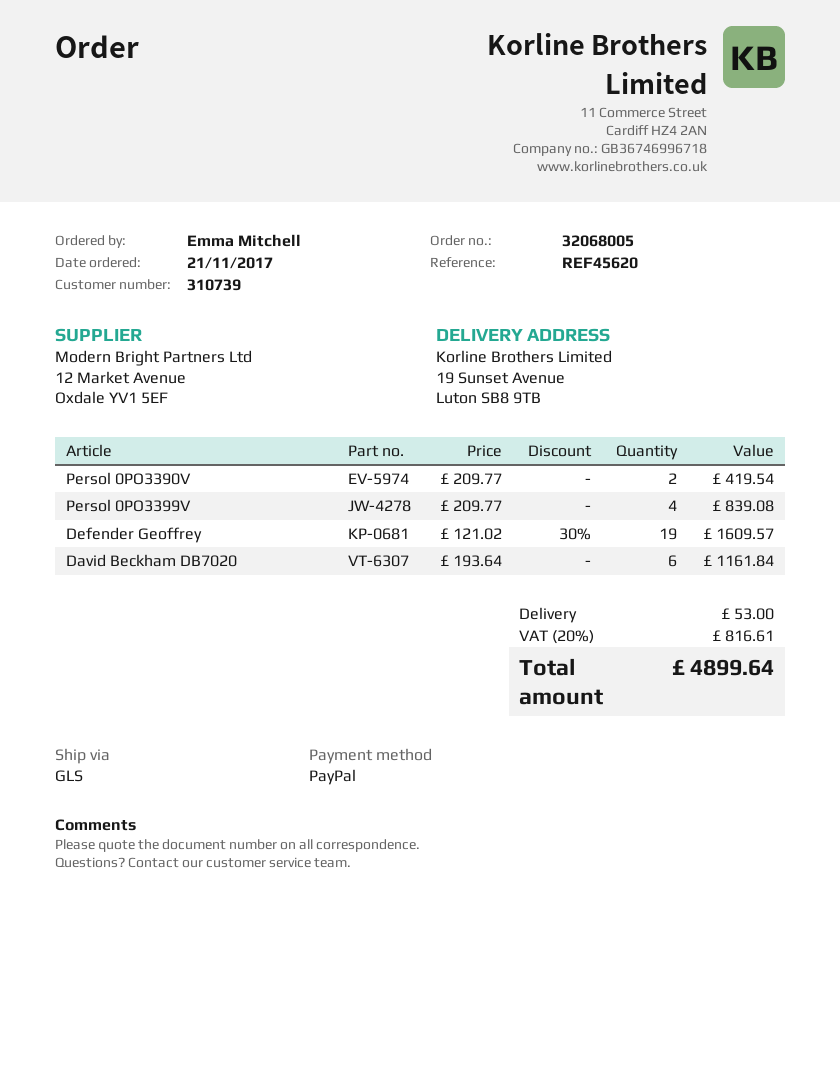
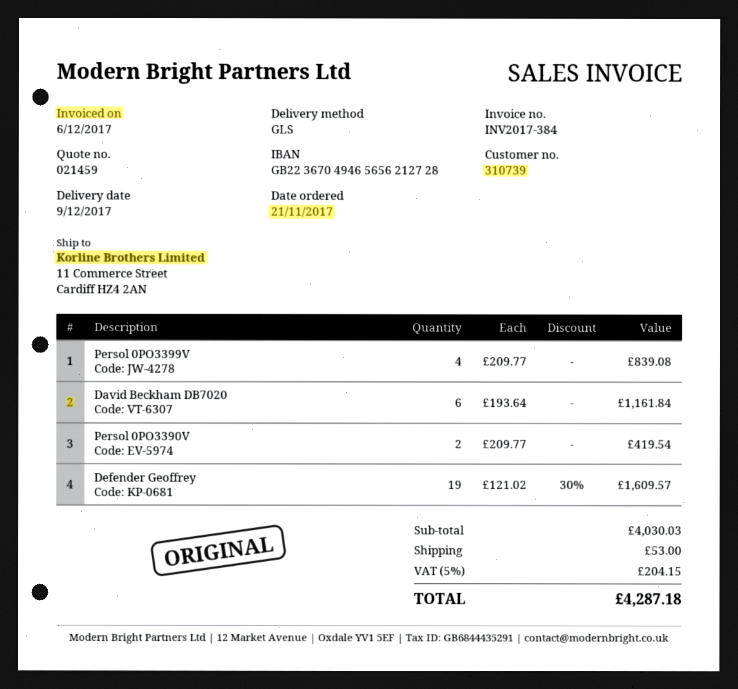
ship to: 19 Sunset Avenue, Luton SB8 9TB -> 11 Commerce Street, Cardiff HZ4 2AN
tax: 20% = 816.61 -> 5% = 204.15
total: 4899.64 -> 4287.18

